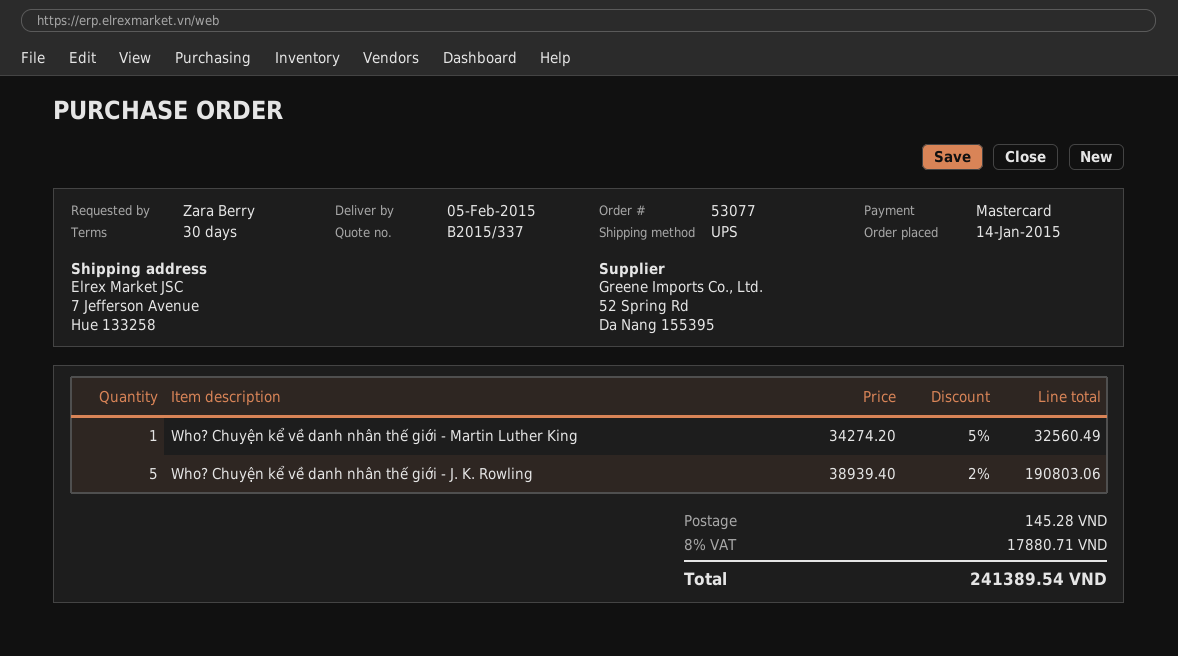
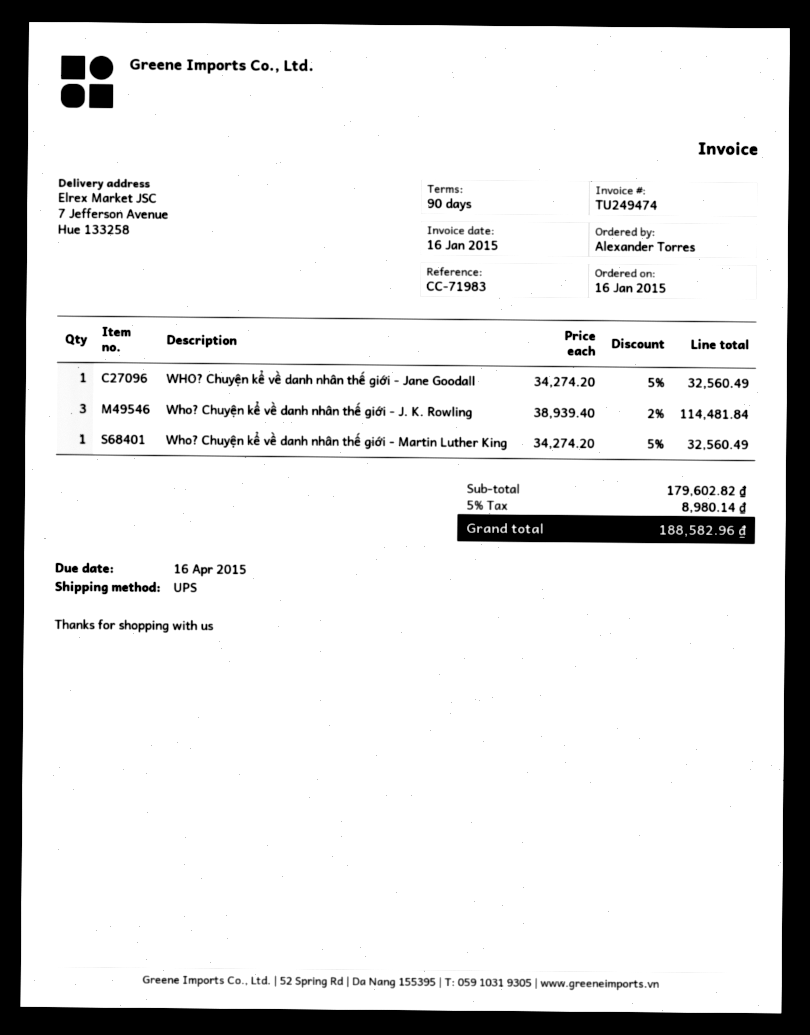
order date: 2015-01-14 -> 2015-01-16
payment terms: 30 days -> 90 days
ordered by: Zara Berry -> Alexander Torres
Who? Chuyện kể về danh nhân thế giới - J. K. Rowling: 5 x 38939.40 - 2% = 190803.06 -> 3 x 38939.40 - 2% = 114481.84
WHO? Chuyện kể về danh nhân thế giới - Jane Goodall: none -> 1 x 34274.20 - 5% = 32560.49
shipping: 145.28 -> none
tax: 8% = 17880.71 -> 5% = 8980.14
total: 241389.54 -> 188582.96

